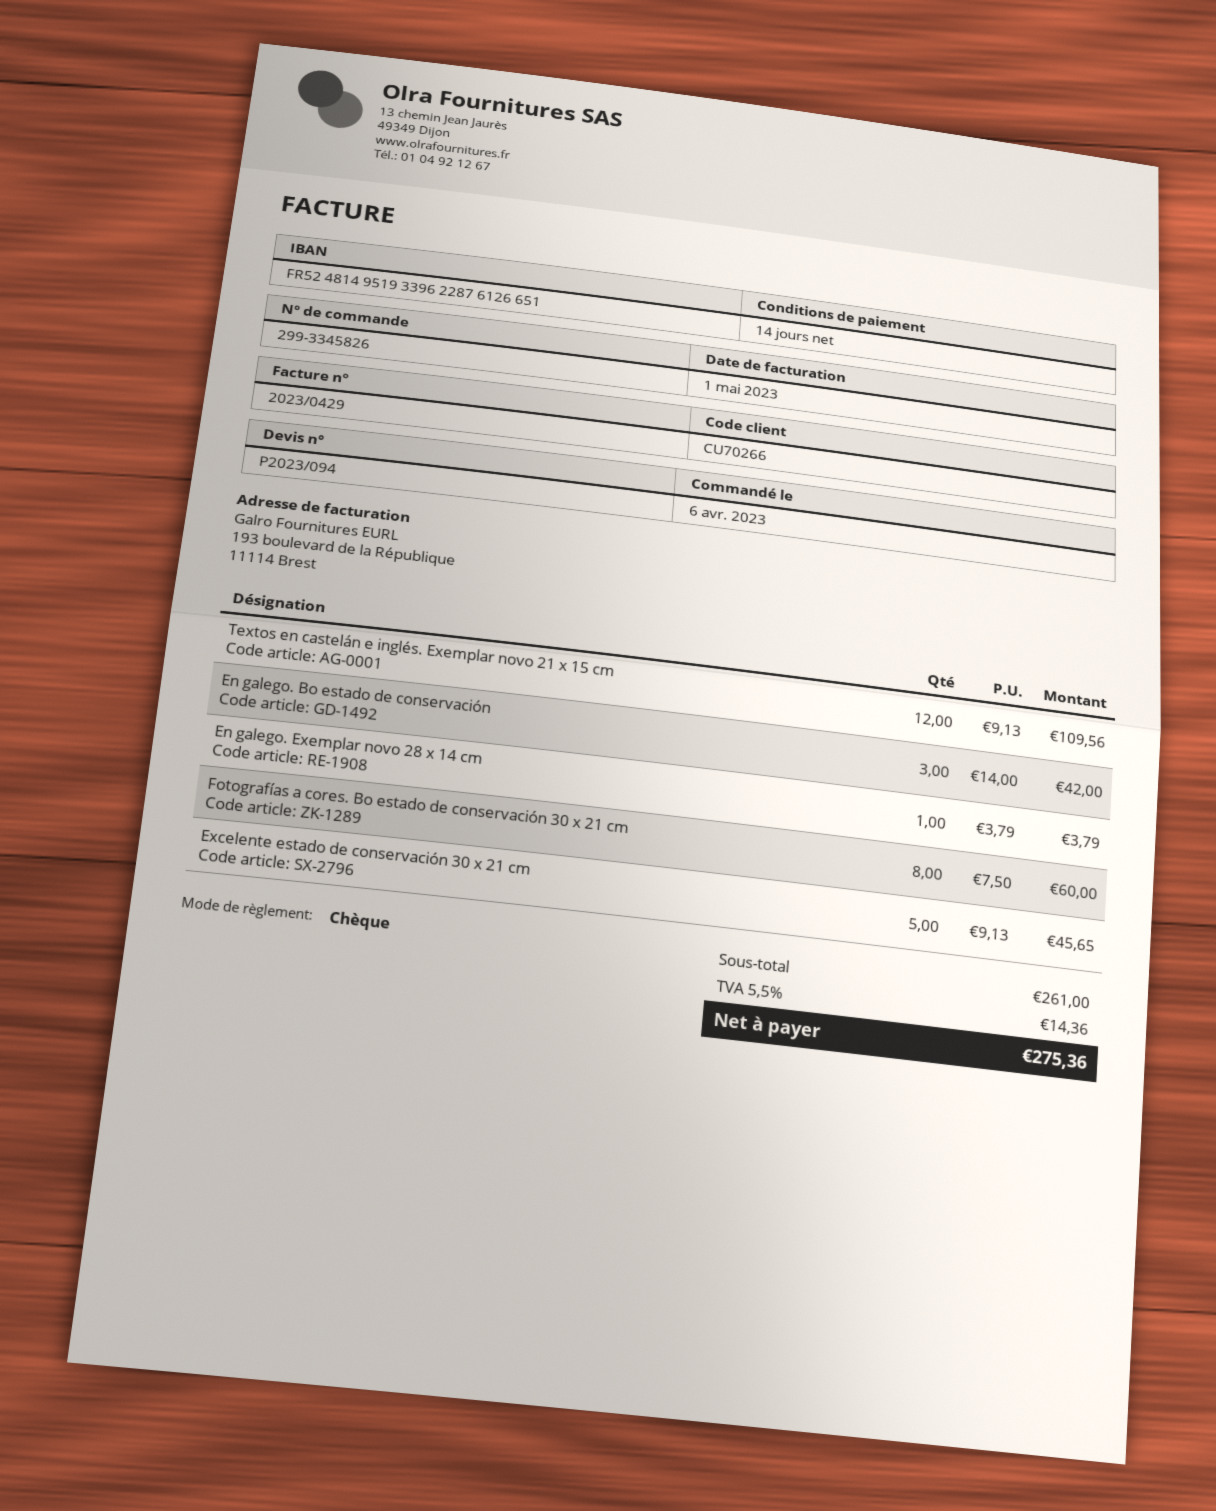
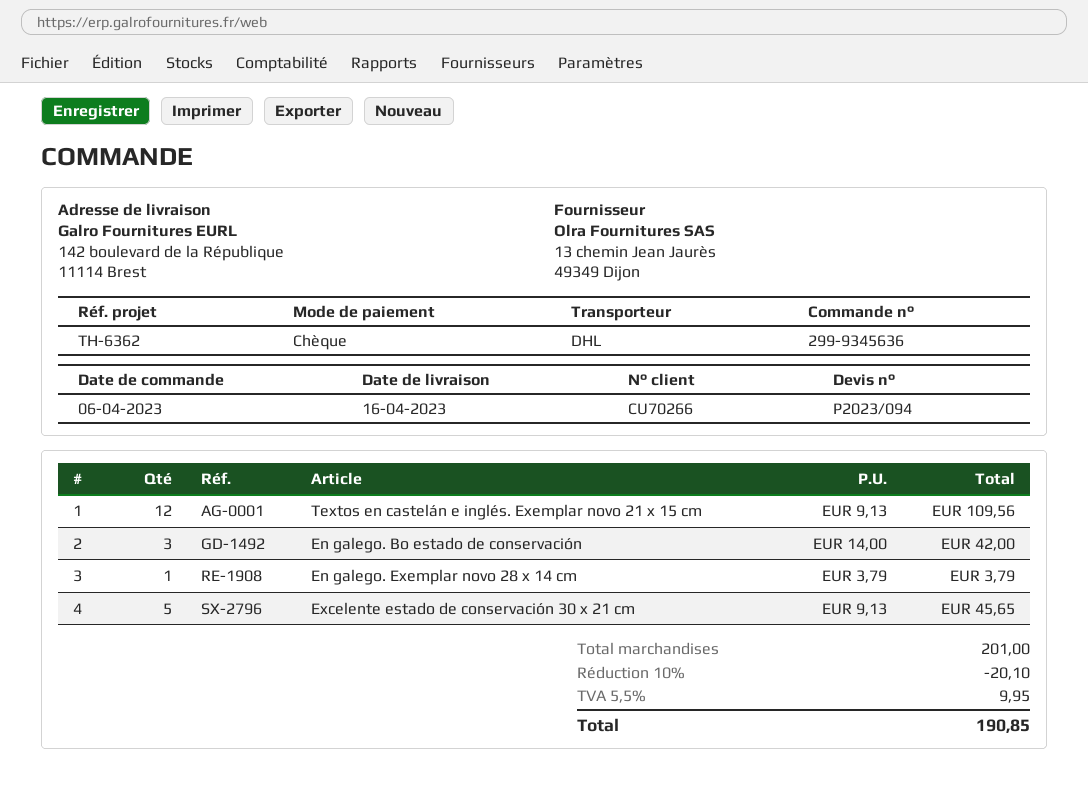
order number: 299-3345826 -> 299-9345636
Fotografías a cores. Bo estado de conservación 30 x 21 cm: 8 x 7.50 = 60.00 -> none
subtotal: 261.00 -> 201.00
discount: none -> 10% = 20.10
tax: 5.5% = 14.36 -> 5.5% = 9.95
total: 275.36 -> 190.85

